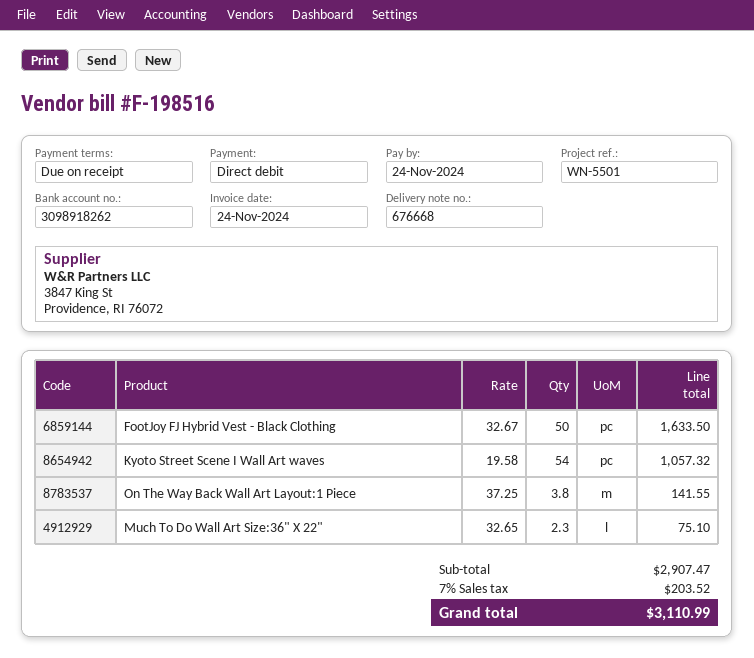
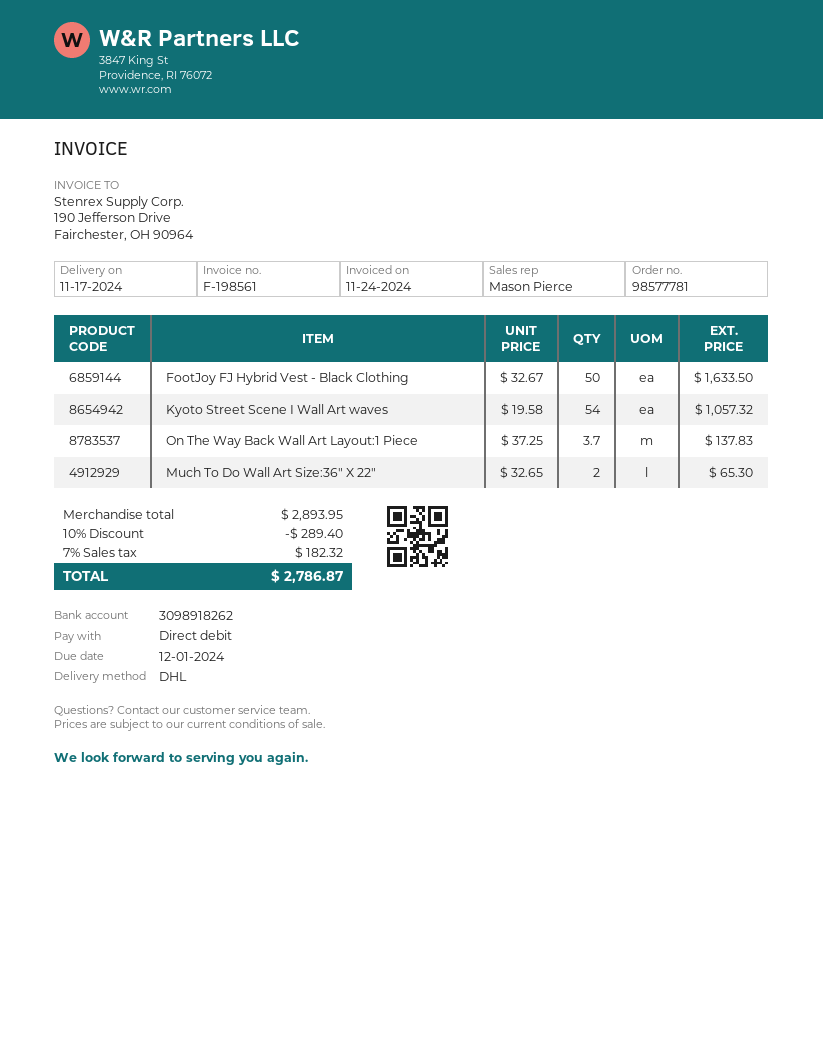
invoice number: F-198516 -> F-198561
due date: 2024-11-24 -> 2024-12-01
On The Way Back Wall Art Layout:1 Piece: 3.8 x 37.25 = 141.55 -> 3.7 x 37.25 = 137.83
Much To Do Wall Art Size:36" X 22": 2.3 x 32.65 = 75.10 -> 2 x 32.65 = 65.30
subtotal: 2907.47 -> 2893.95
discount: none -> 10% = 289.40
tax: 7% = 203.52 -> 7% = 182.32
total: 3110.99 -> 2786.87

